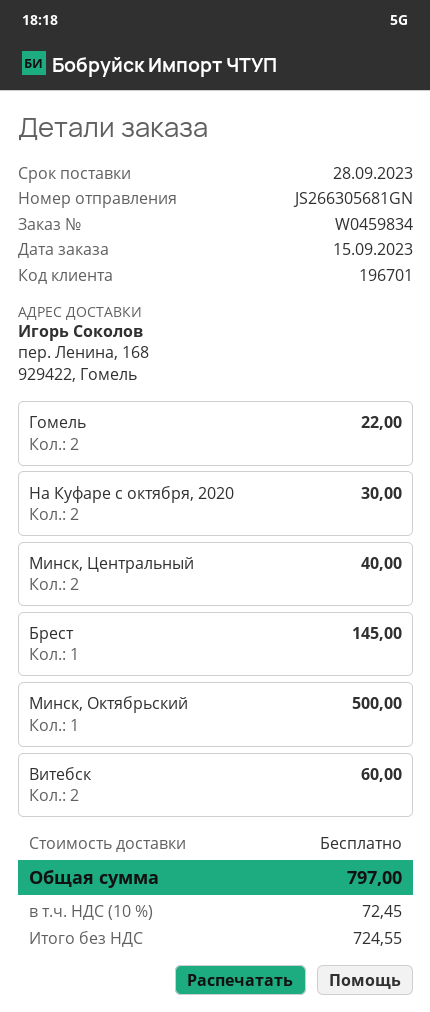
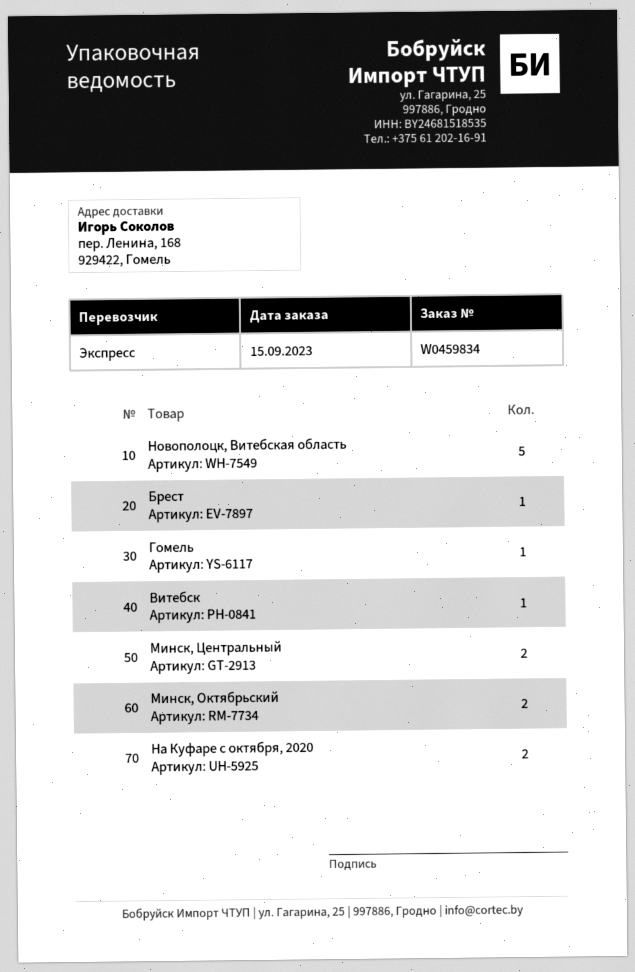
Гомель: 2 -> 1
Минск, Октябрьский: 1 -> 2
Витебск: 2 -> 1
Новополоцк, Витебская область: none -> 5

